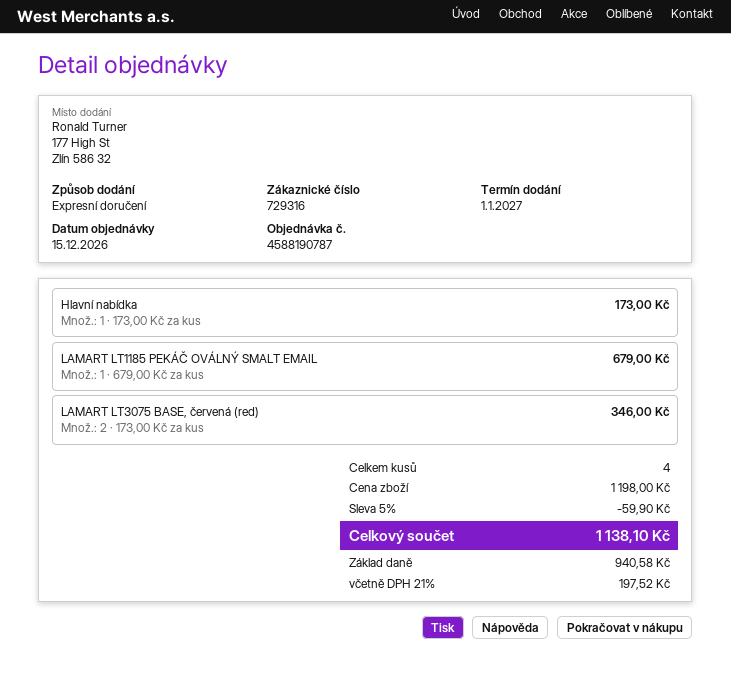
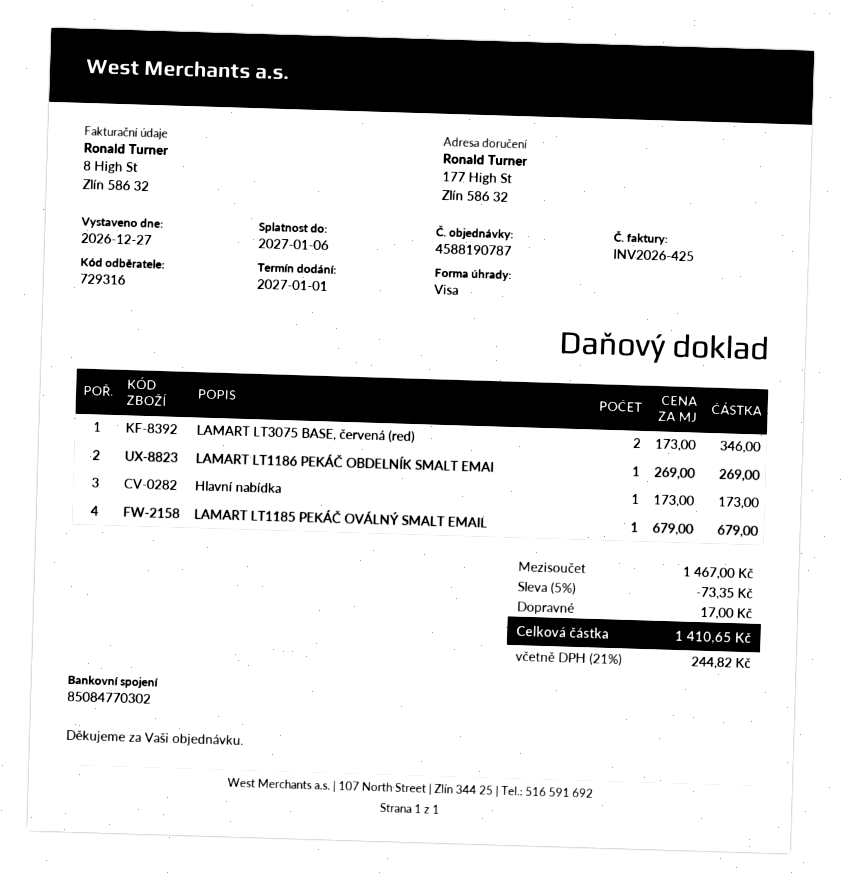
LAMART LT1186 PEKÁČ OBDELNÍK SMALT EMAI: none -> 1 x 269.00 = 269.00
subtotal: 1198.00 -> 1467.00
discount: 5% = 59.90 -> 5% = 73.35
shipping: none -> 17.00
tax: 21% = 197.52 -> 21% = 244.82
total: 1138.10 -> 1410.65

